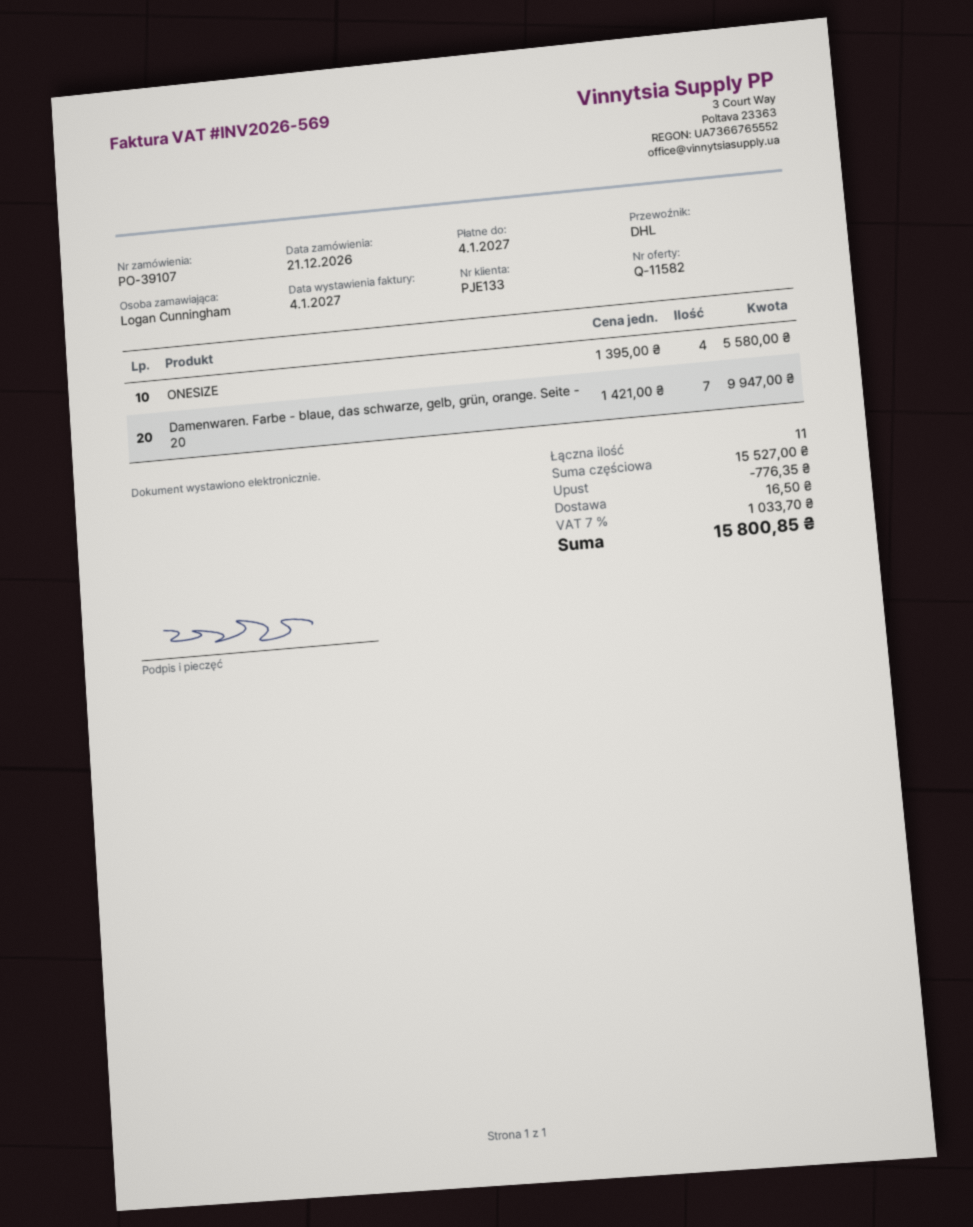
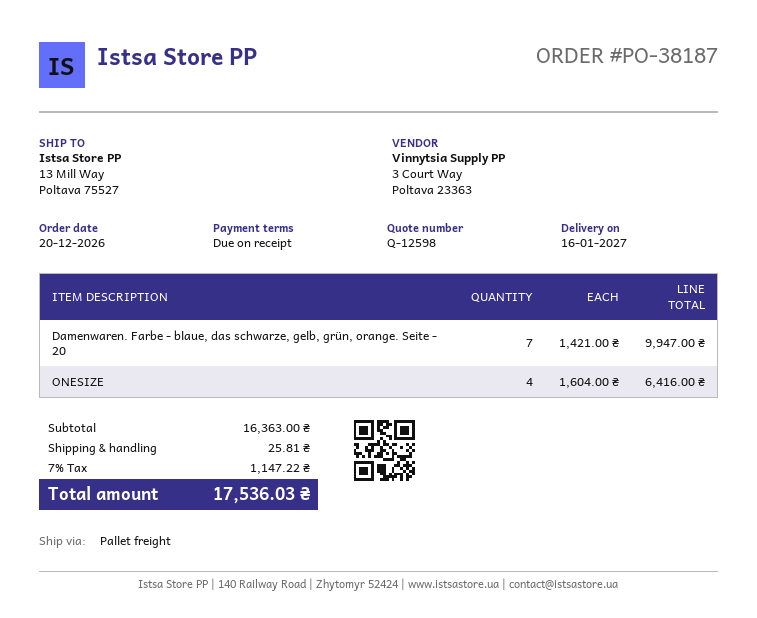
quote number: Q-11582 -> Q-12598
order number: PO-39107 -> PO-38187
order date: 2026-12-21 -> 2026-12-20
shipping method: DHL -> pallet freight
ONESIZE: 4 x 1395.00 = 5580.00 -> 4 x 1604.00 = 6416.00
subtotal: 15527.00 -> 16363.00
discount: 776.35 -> none
shipping: 16.50 -> 25.81
tax: 7% = 1033.70 -> 7% = 1147.22
total: 15800.85 -> 17536.03

